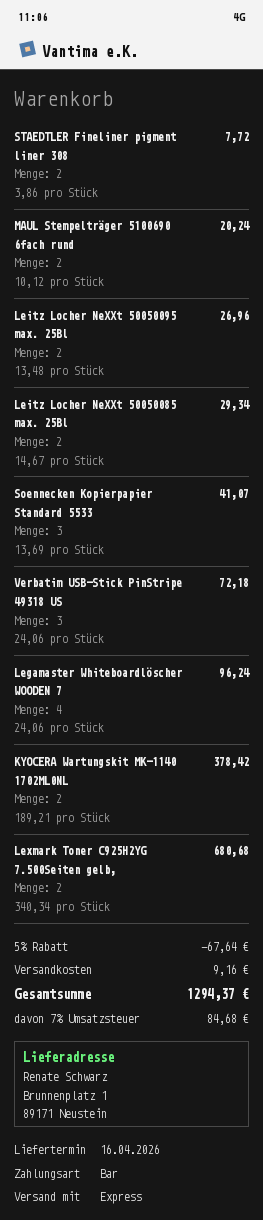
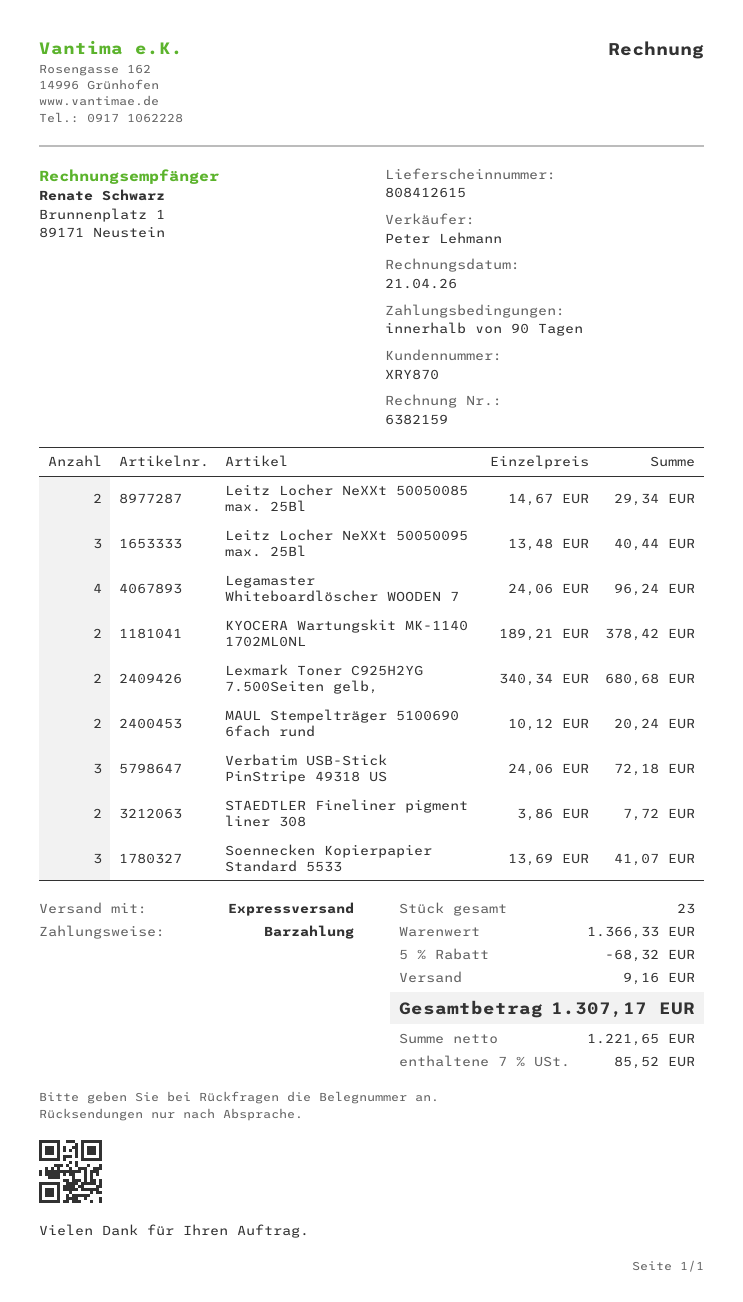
Leitz Locher NeXXt 50050095 max. 25Bl: 2 x 13.48 = 26.96 -> 3 x 13.48 = 40.44
discount: 5% = 67.64 -> 5% = 68.32
tax: 7% = 84.68 -> 7% = 85.52
total: 1294.37 -> 1307.17

